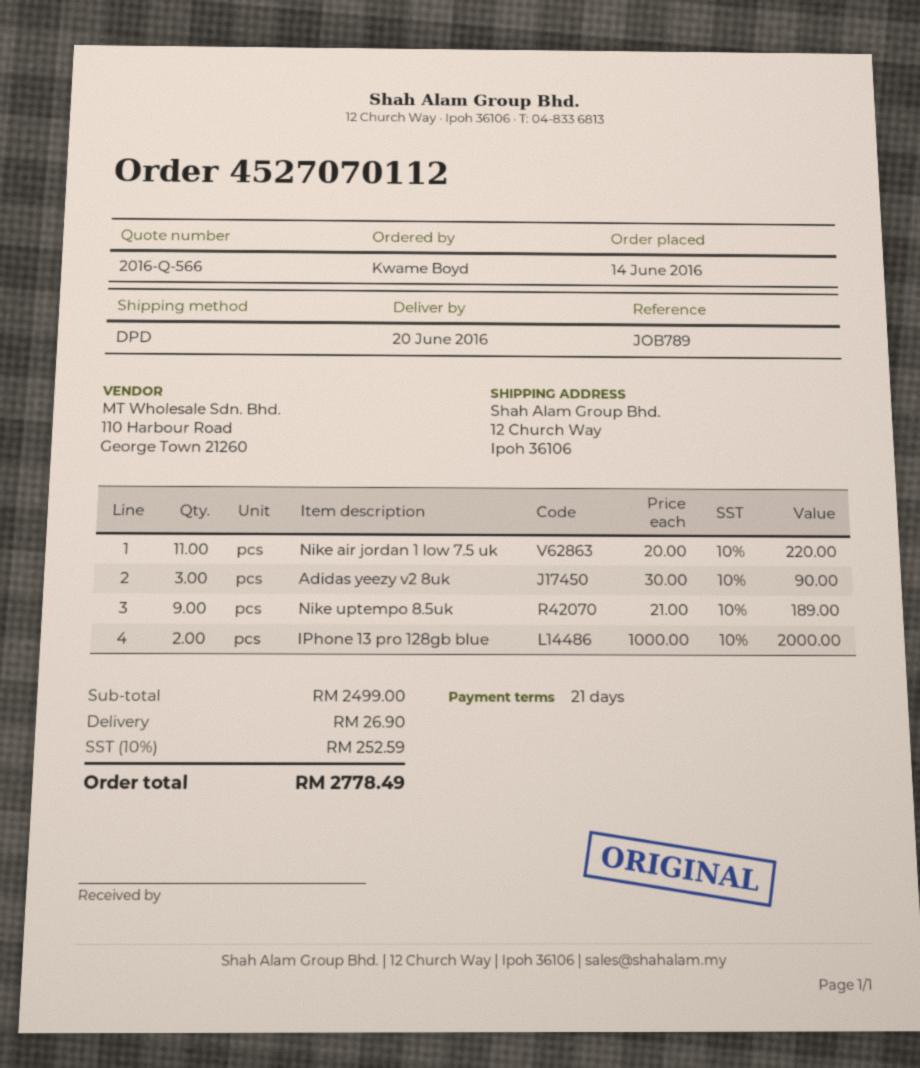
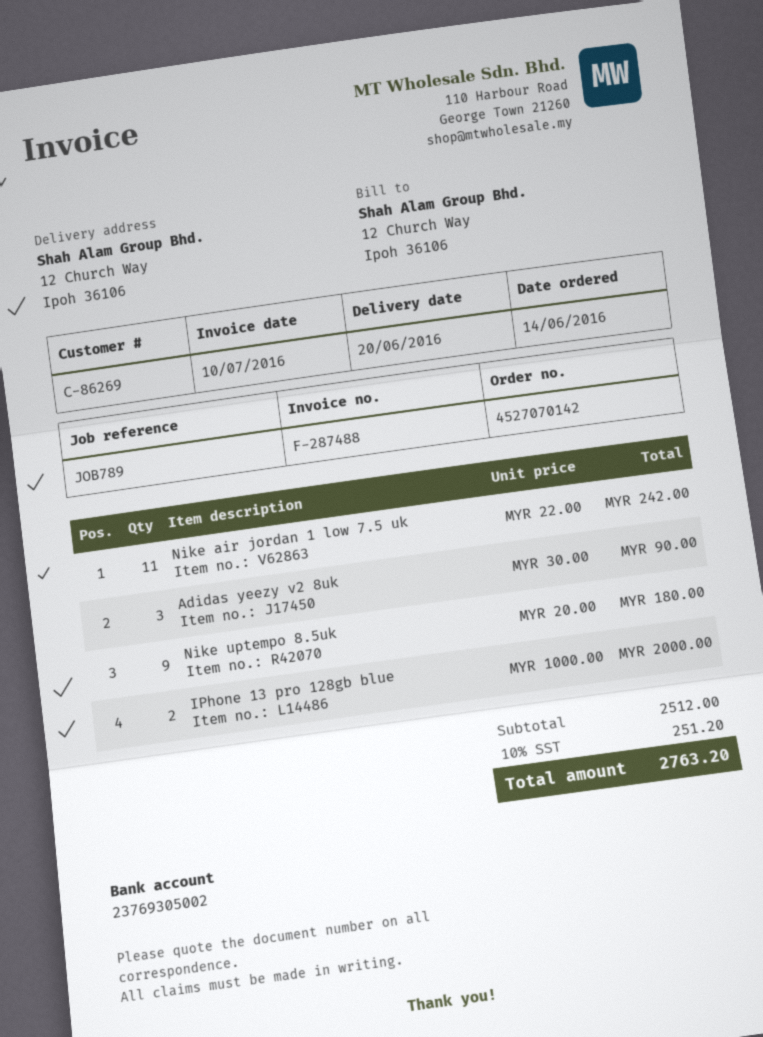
order number: 4527070112 -> 4527070142
Nike air jordan 1 low 7.5 uk: 11 x 20.00 = 220.00 -> 11 x 22.00 = 242.00
Nike uptempo 8.5uk: 9 x 21.00 = 189.00 -> 9 x 20.00 = 180.00
subtotal: 2499.00 -> 2512.00
shipping: 26.90 -> none
tax: 10% = 252.59 -> 10% = 251.20
total: 2778.49 -> 2763.20

